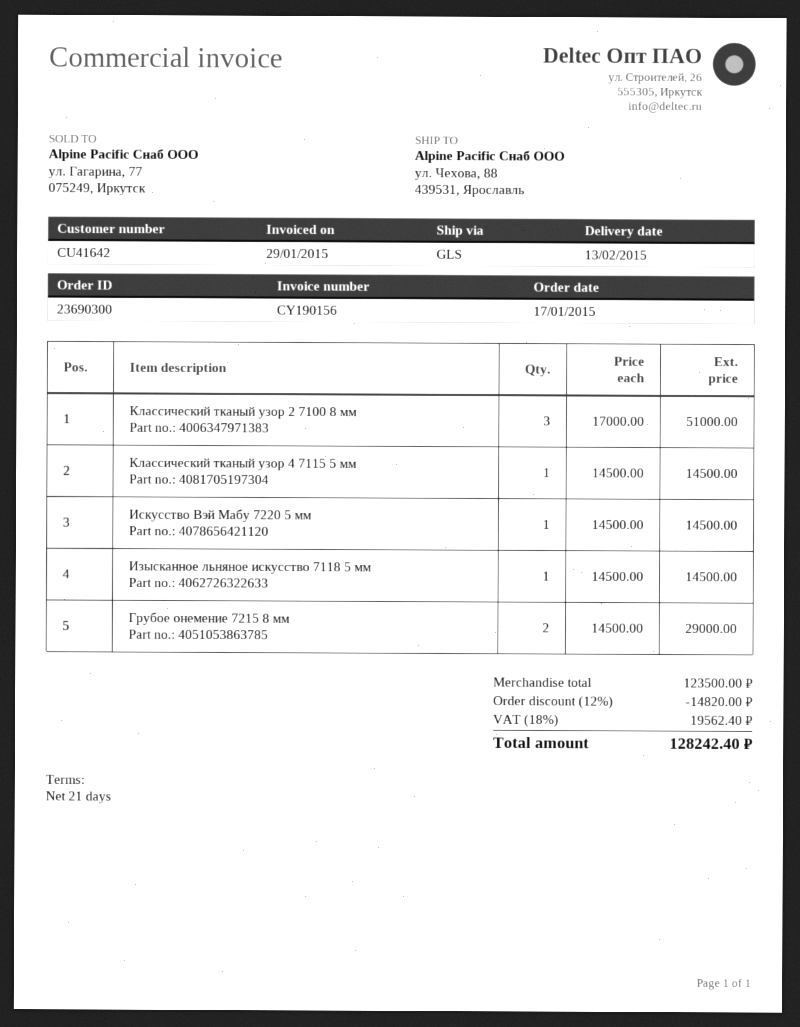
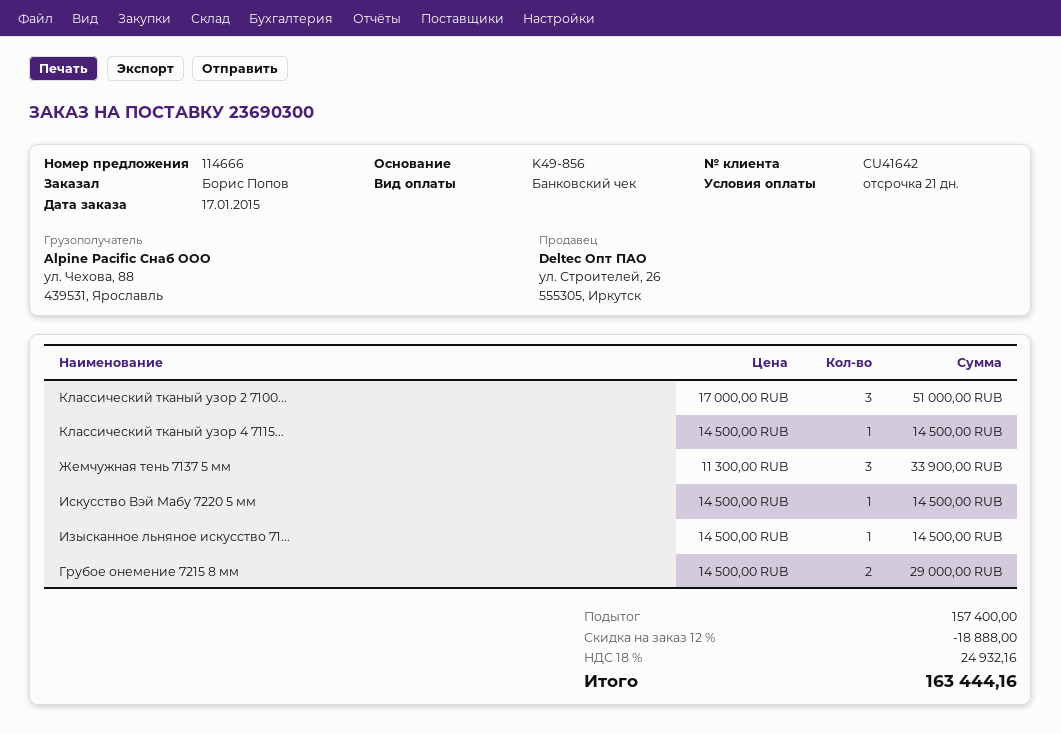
Жемчужная тень 7137 5 мм: none -> 3 x 11300.00 = 33900.00
subtotal: 123500.00 -> 157400.00
discount: 12% = 14820.00 -> 12% = 18888.00
tax: 18% = 19562.40 -> 18% = 24932.16
total: 128242.40 -> 163444.16

